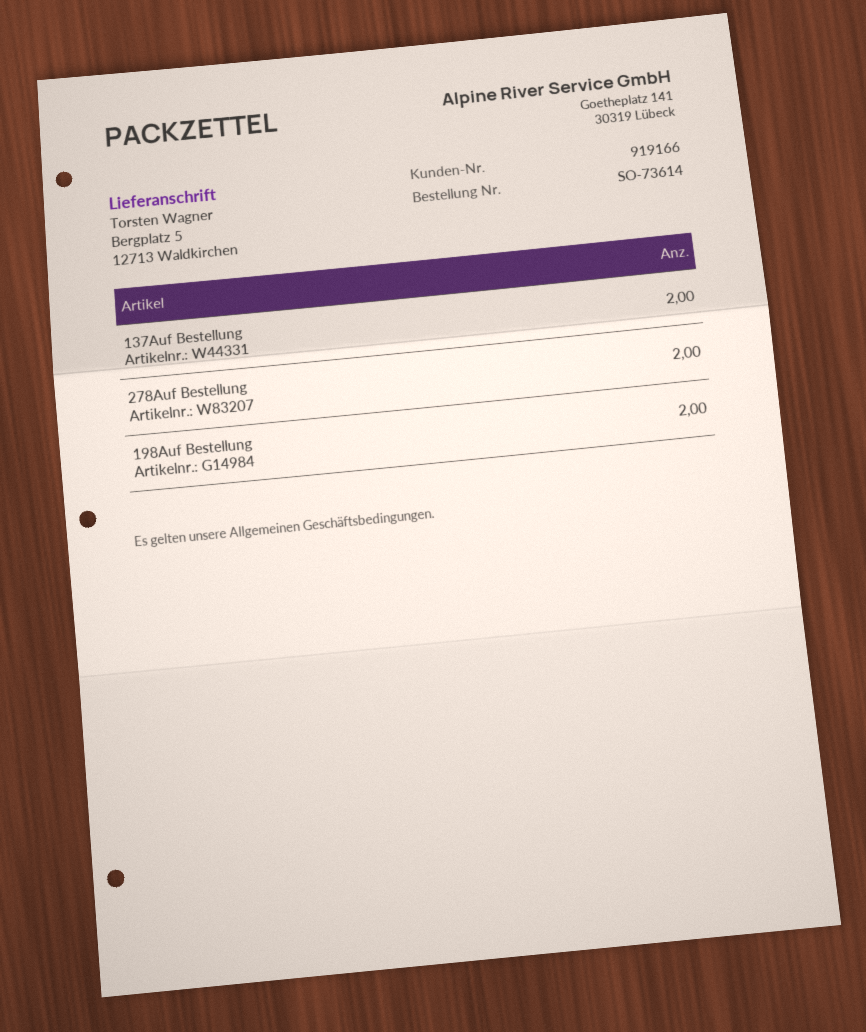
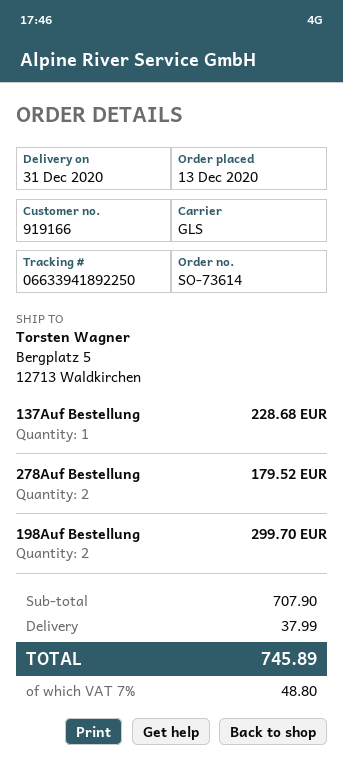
137Auf Bestellung: 2 -> 1

